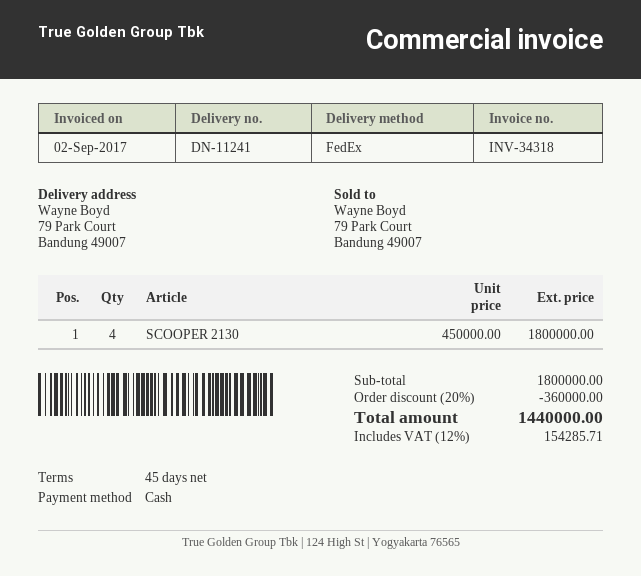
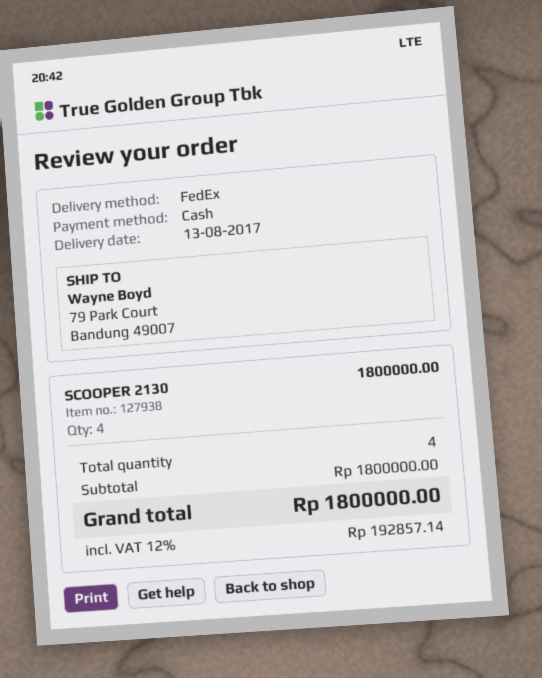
discount: 20% = 360000.00 -> none
tax: 12% = 154285.71 -> 12% = 192857.14
total: 1440000.00 -> 1800000.00

